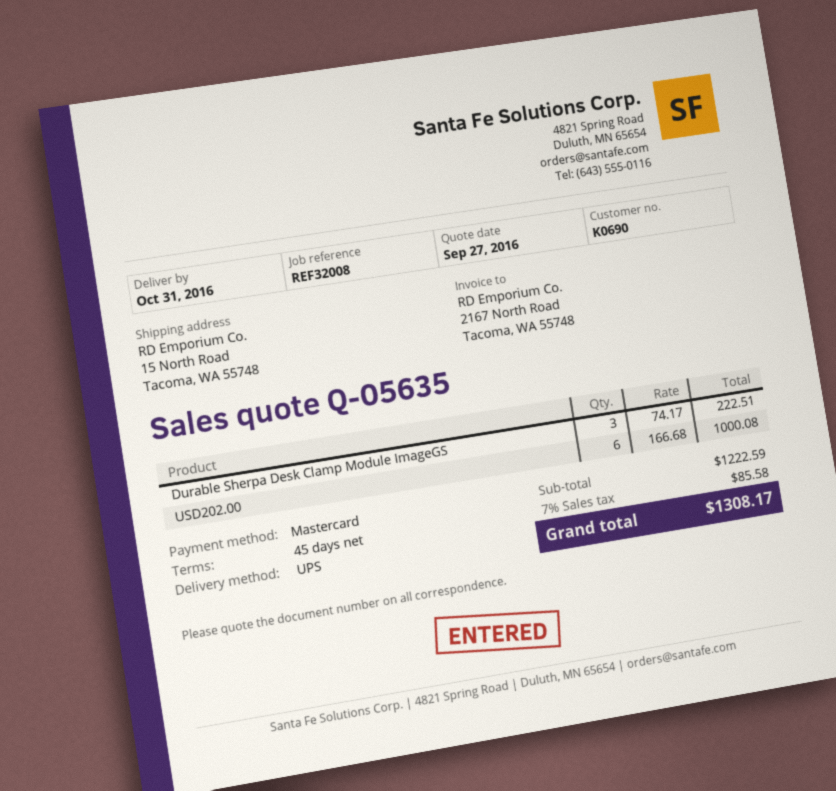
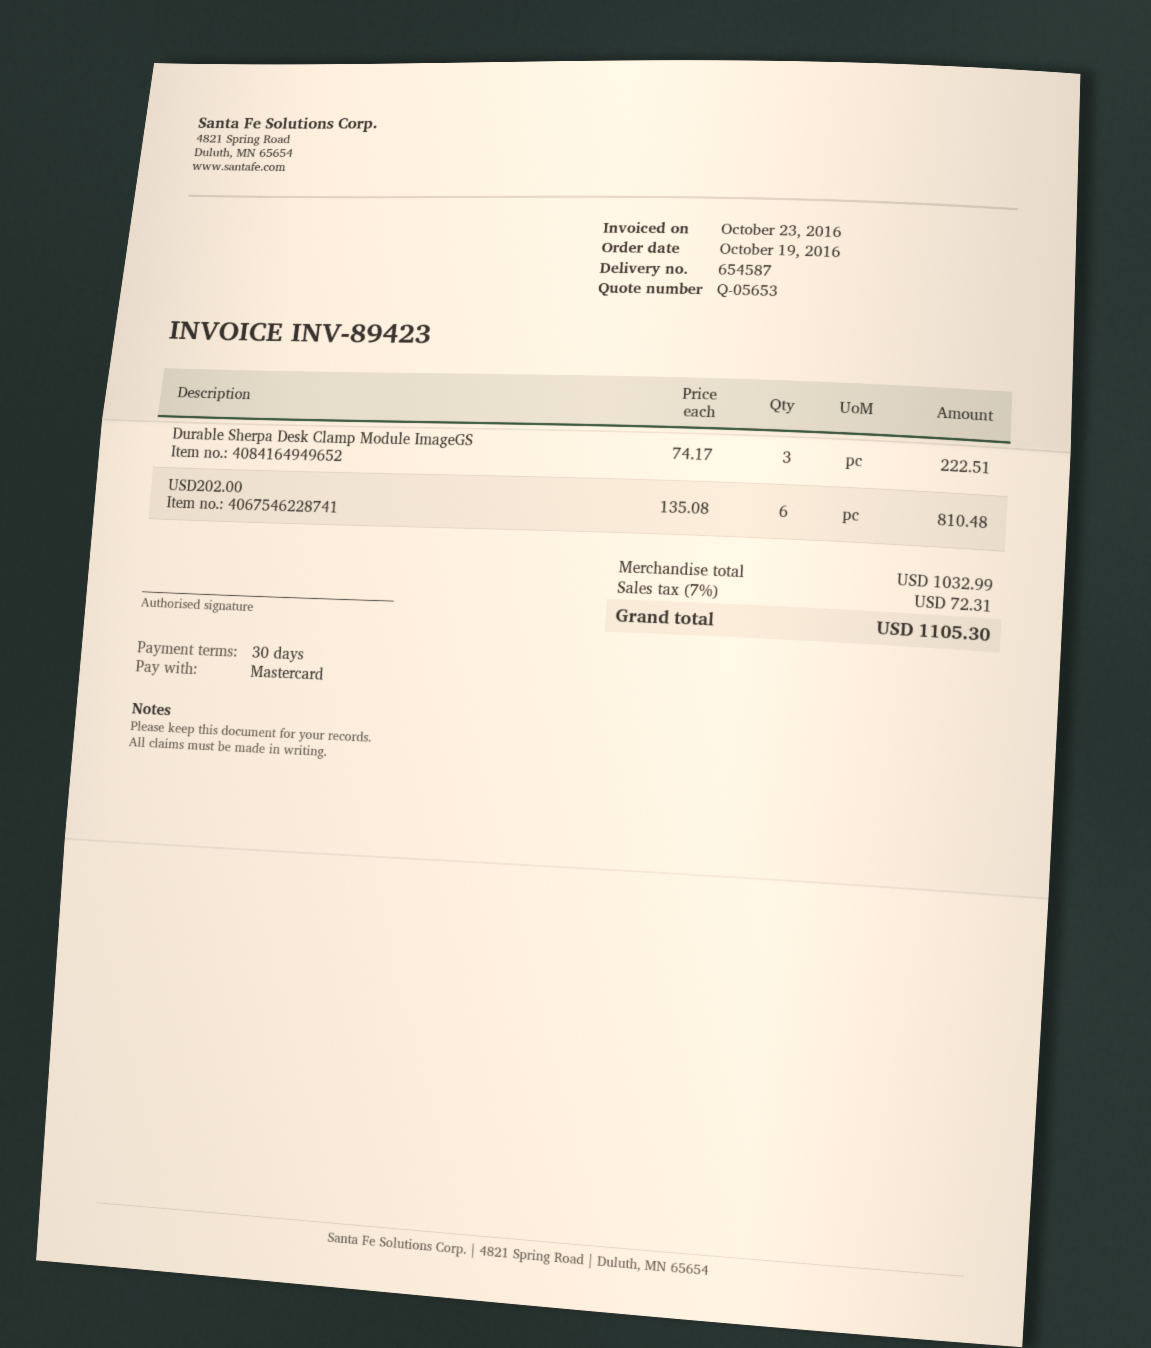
quote number: Q-05635 -> Q-05653
payment terms: 45 days -> 30 days
USD202.00: 6 x 166.68 = 1000.08 -> 6 x 135.08 = 810.48
subtotal: 1222.59 -> 1032.99
tax: 7% = 85.58 -> 7% = 72.31
total: 1308.17 -> 1105.30

